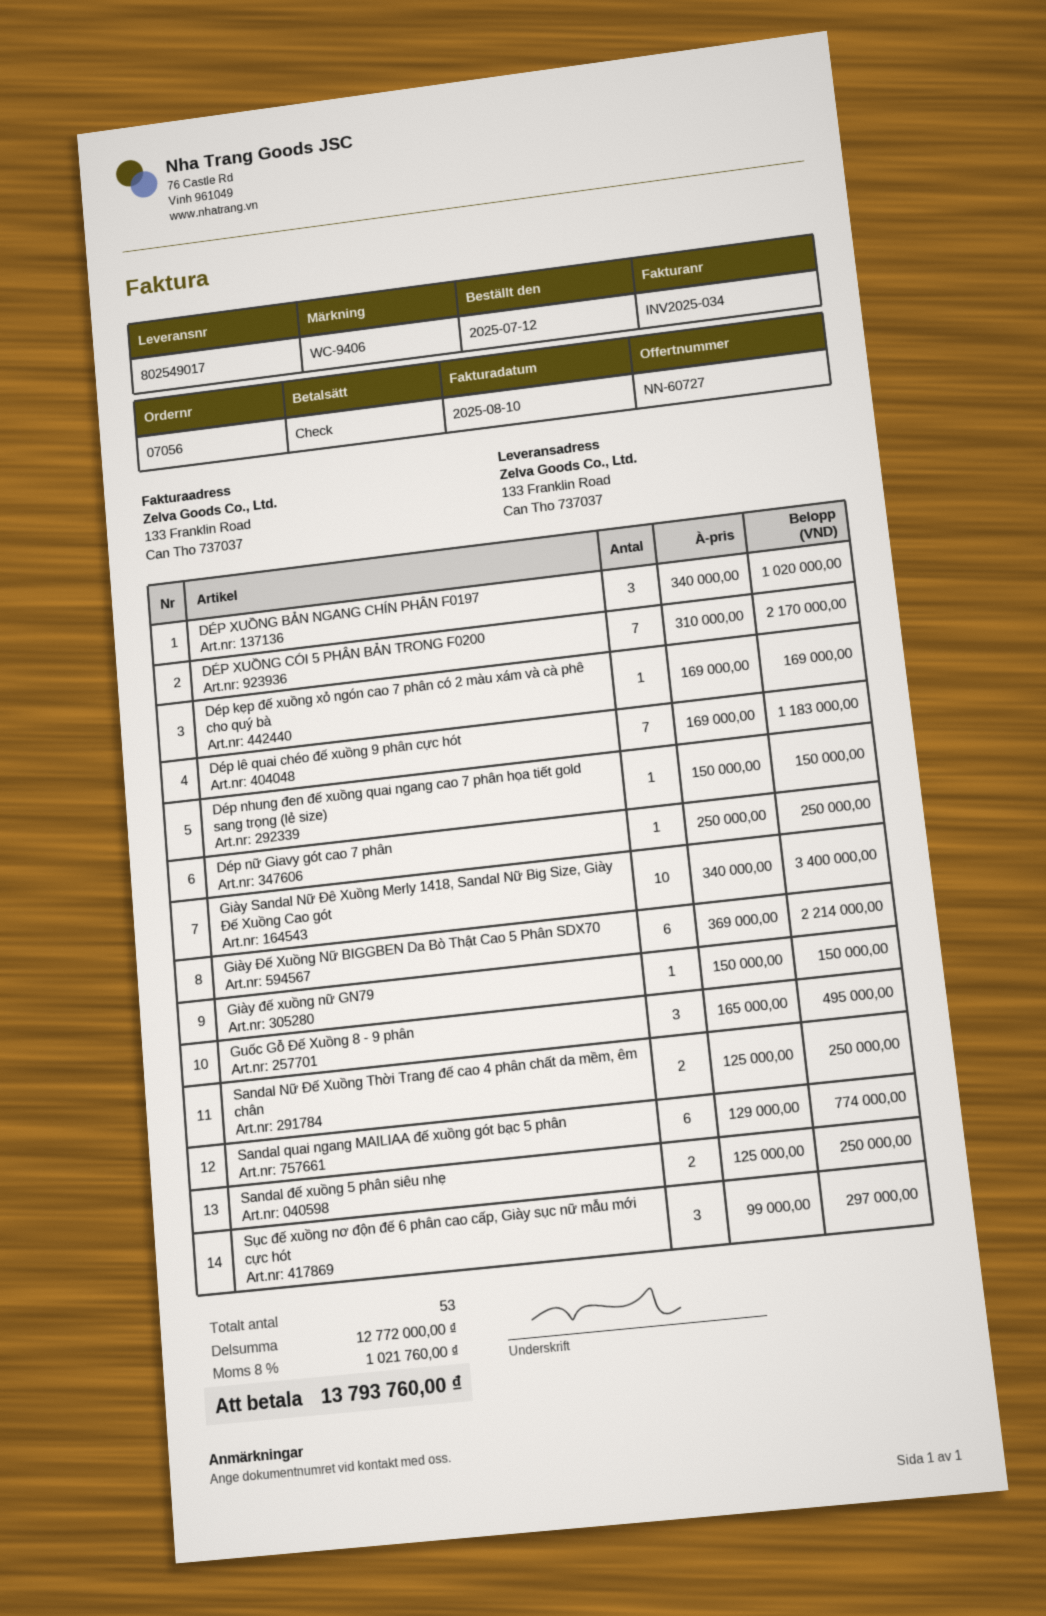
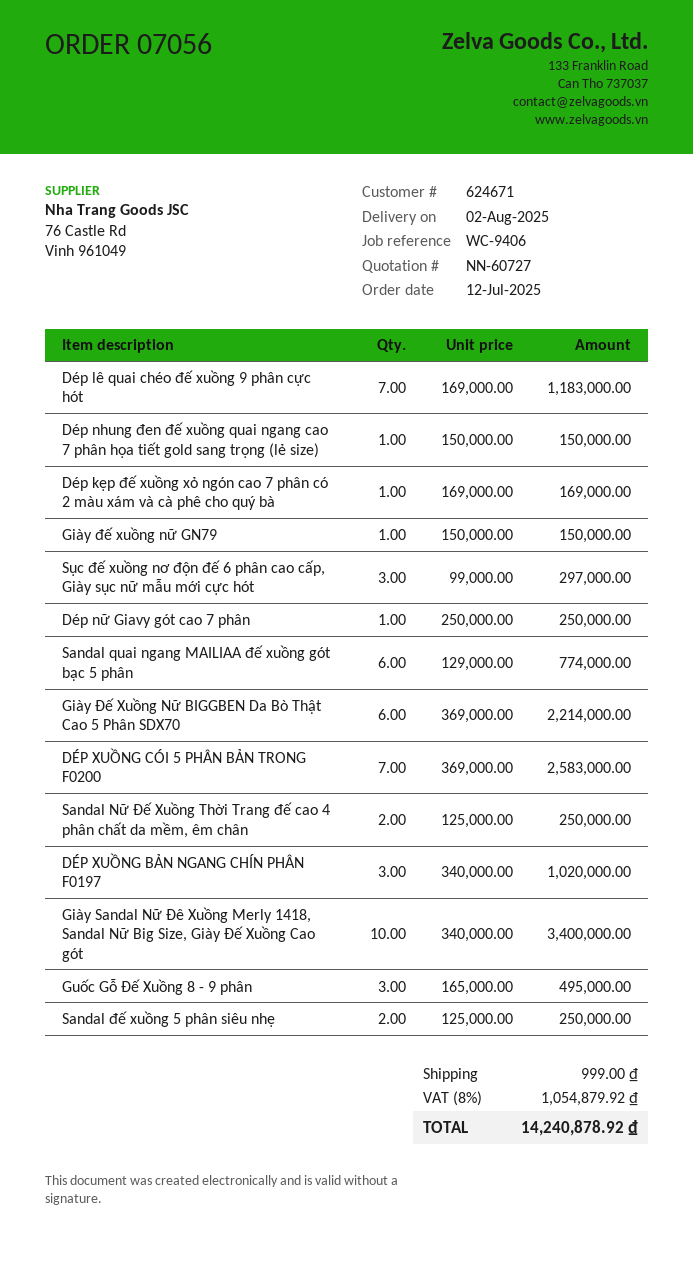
DÉP XUỒNG CÓI 5 PHÂN BẢN TRONG F0200: 7 x 310000.00 = 2170000.00 -> 7 x 369000.00 = 2583000.00
shipping: none -> 999.00
tax: 8% = 1021760.00 -> 8% = 1054879.92
total: 13793760.00 -> 14240878.92

